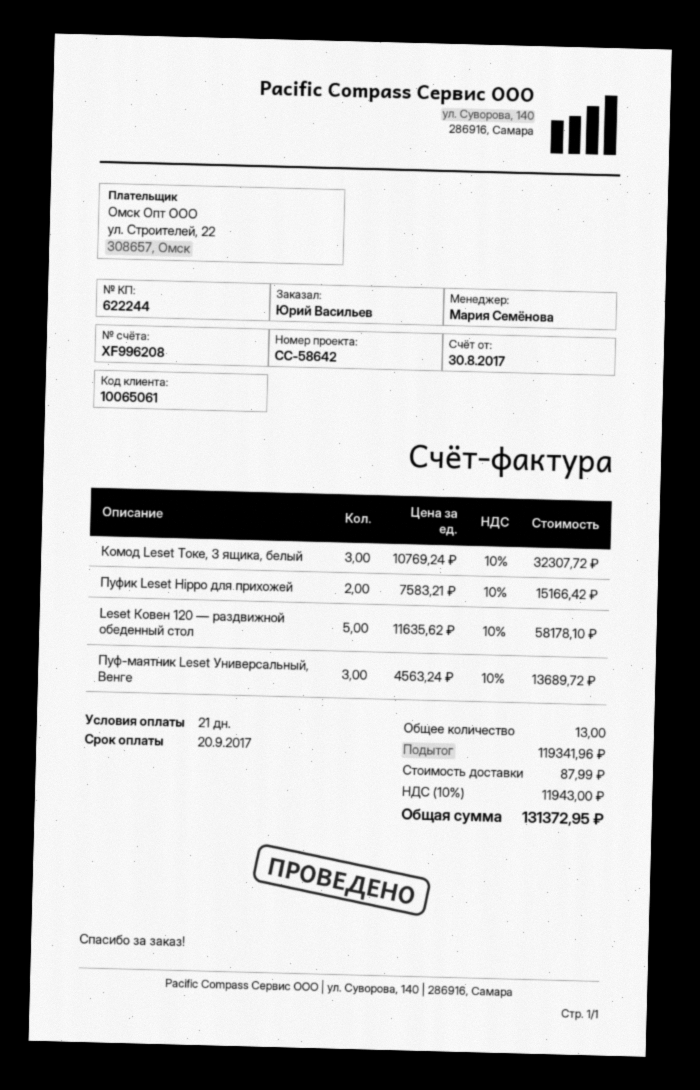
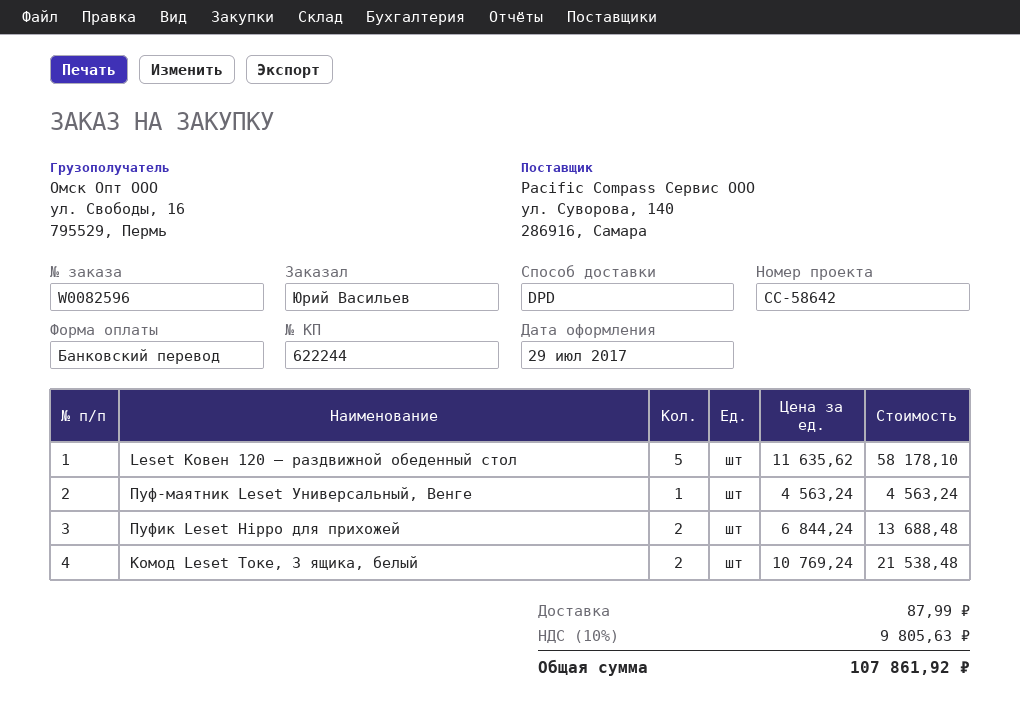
Комод Leset Токе, 3 ящика, белый: 3 x 10769.24 = 32307.72 -> 2 x 10769.24 = 21538.48
Пуфик Leset Hippo для прихожей: 2 x 7583.21 = 15166.42 -> 2 x 6844.24 = 13688.48
Пуф-маятник Leset Универсальный, Венге: 3 x 4563.24 = 13689.72 -> 1 x 4563.24 = 4563.24
tax: 10% = 11943.00 -> 10% = 9805.63
total: 131372.95 -> 107861.92

